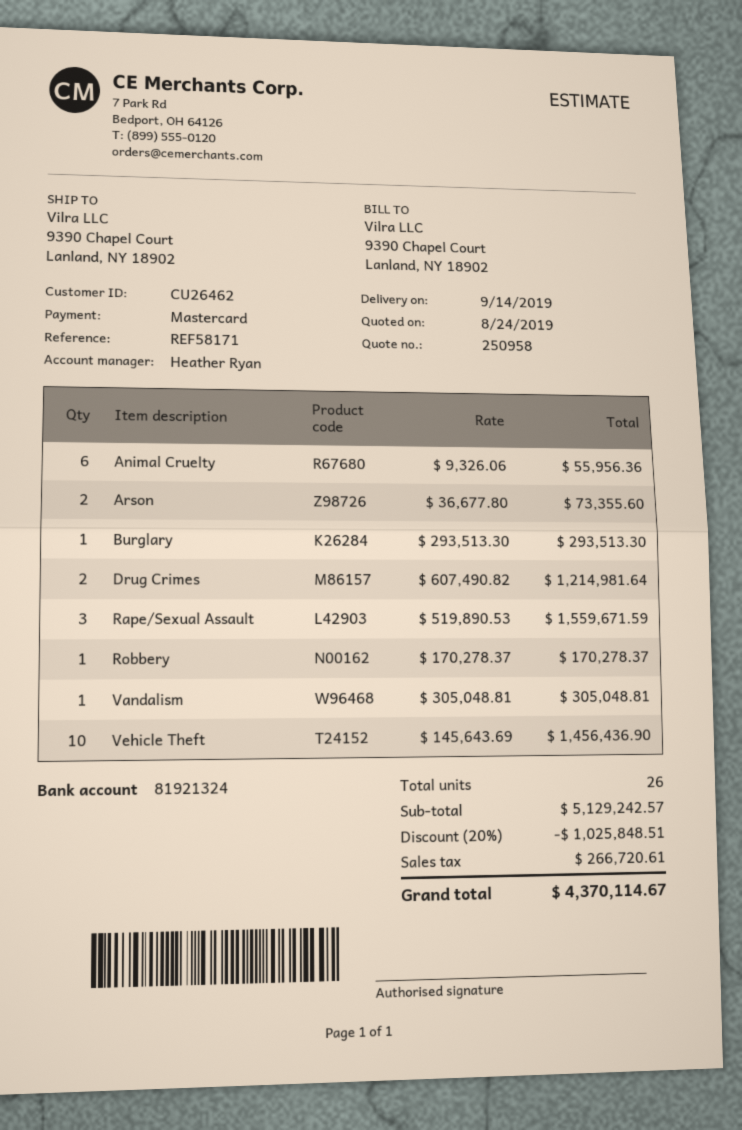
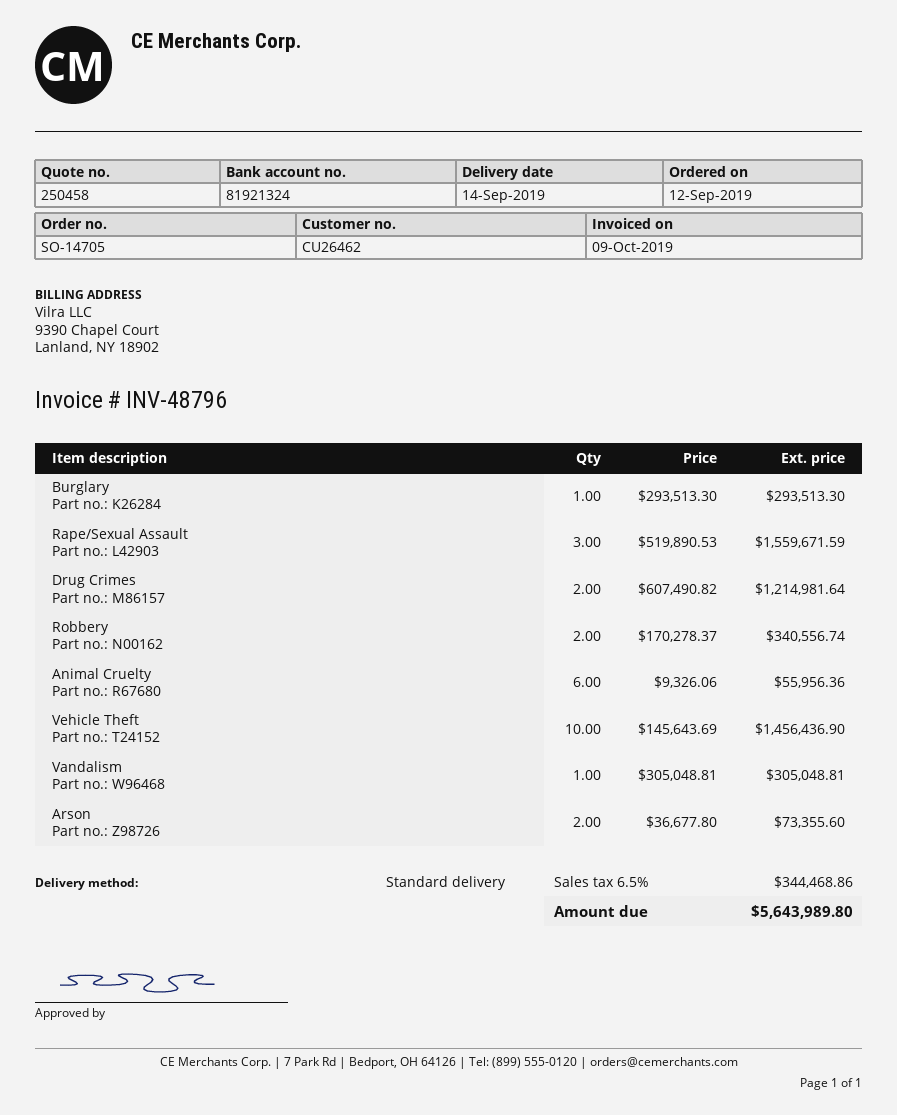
quote number: 250958 -> 250458
Robbery: 1 x 170278.37 = 170278.37 -> 2 x 170278.37 = 340556.74
discount: 20% = 1025848.51 -> none
tax: 266720.61 -> 344468.86
total: 4370114.67 -> 5643989.80

